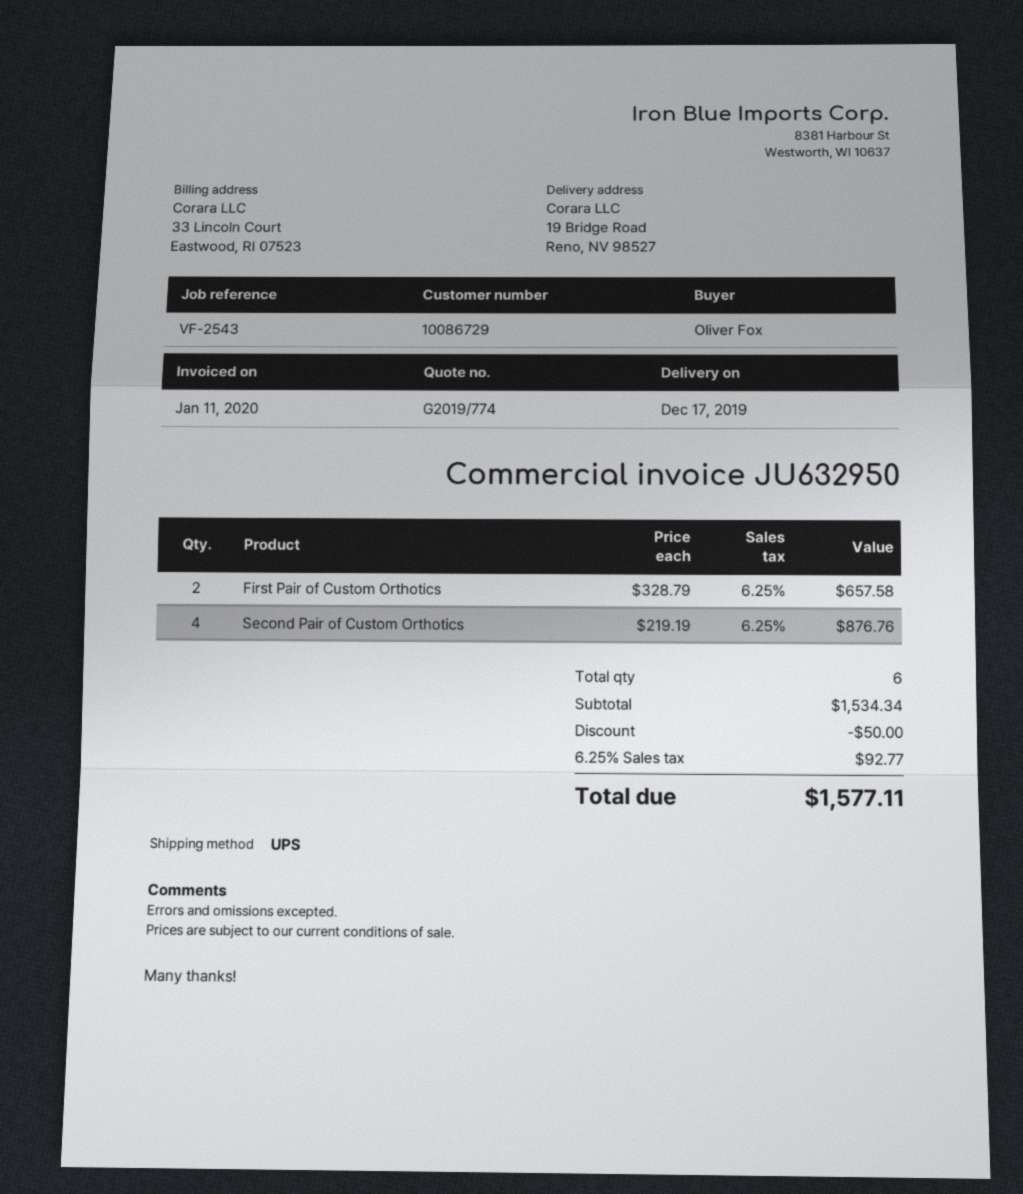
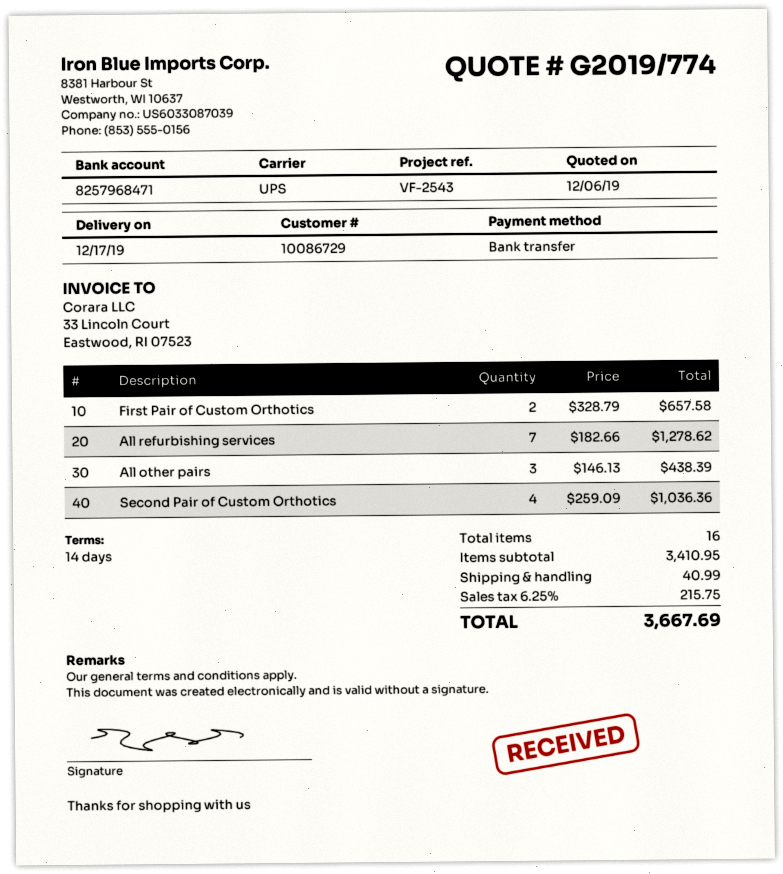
Second Pair of Custom Orthotics: 4 x 219.19 = 876.76 -> 4 x 259.09 = 1036.36
All refurbishing services: none -> 7 x 182.66 = 1278.62
All other pairs: none -> 3 x 146.13 = 438.39
total quantity: 6 -> 16
subtotal: 1534.34 -> 3410.95
discount: 50.00 -> none
shipping: none -> 40.99
tax: 6.25% = 92.77 -> 6.25% = 215.75
total: 1577.11 -> 3667.69

